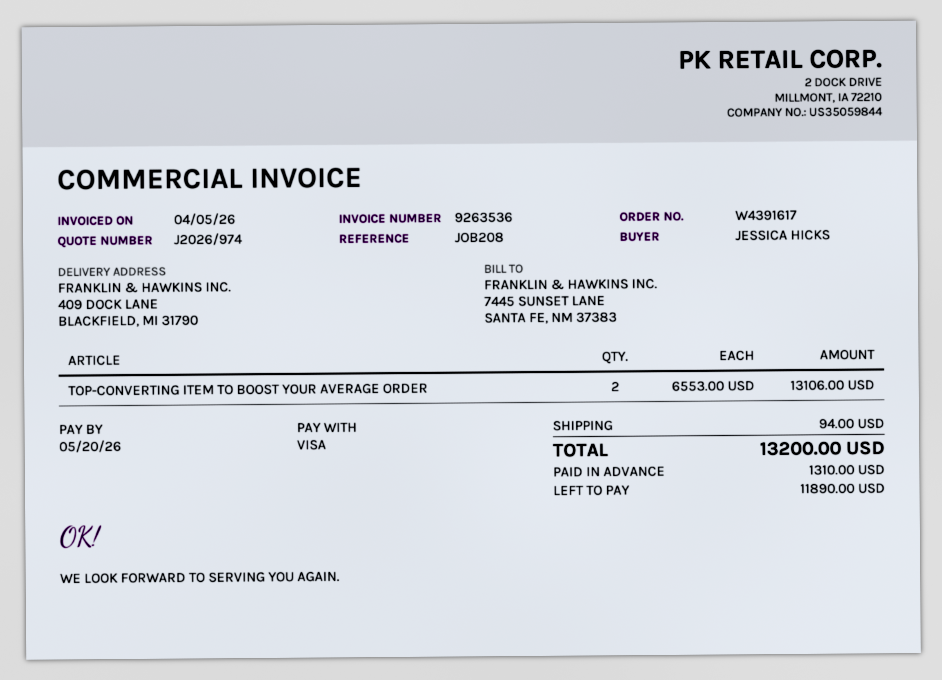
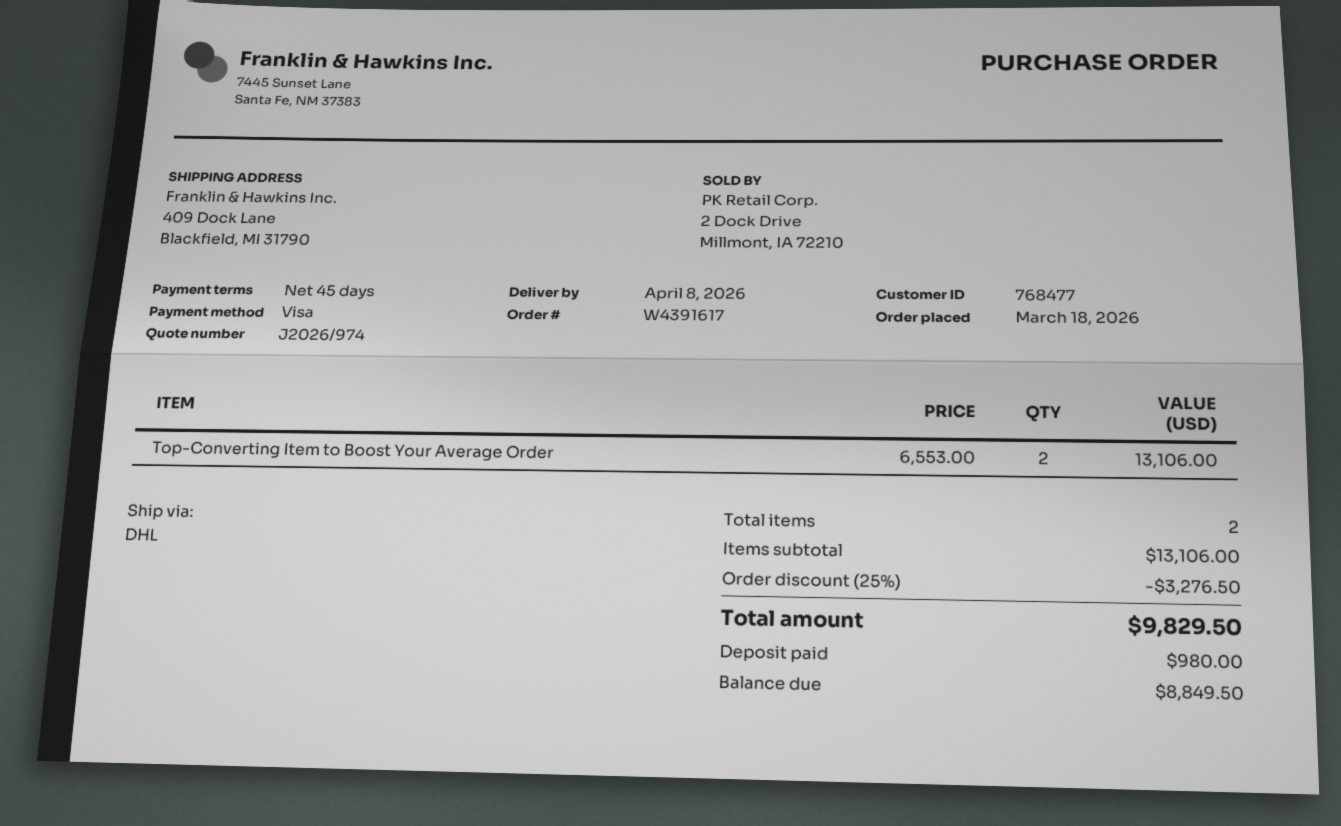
discount: none -> 25% = 3276.50
shipping: 94.00 -> none
total: 13200.00 -> 9829.50
deposit: 1310.00 -> 980.00
balance: 11890.00 -> 8849.50

